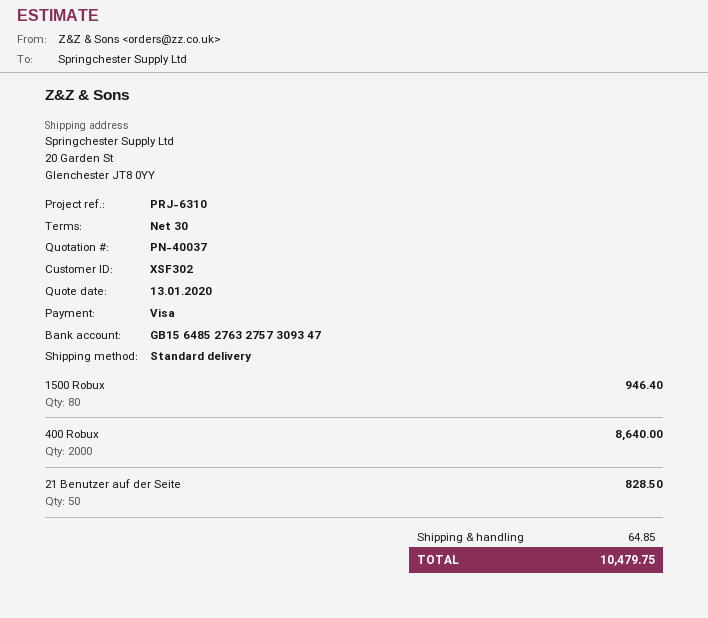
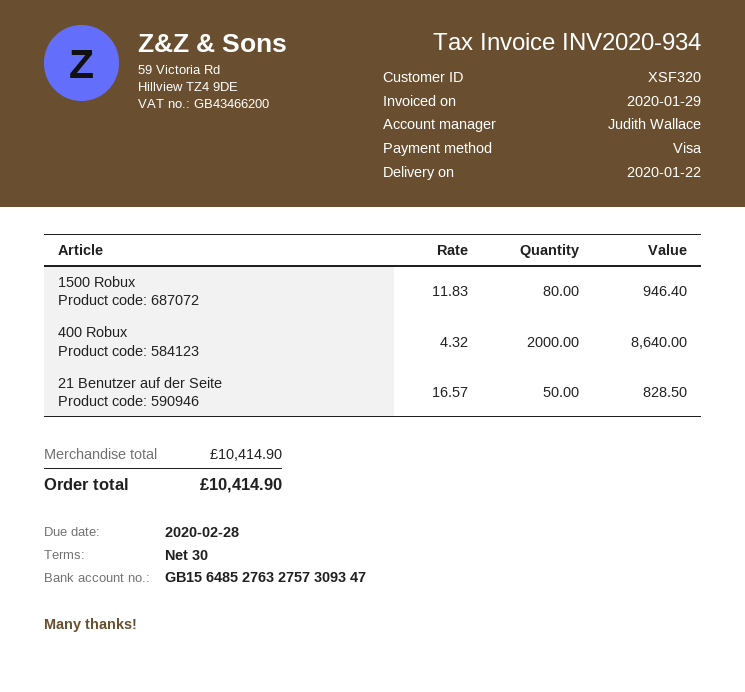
customer number: XSF302 -> XSF320
shipping: 64.85 -> none
total: 10479.75 -> 10414.90

